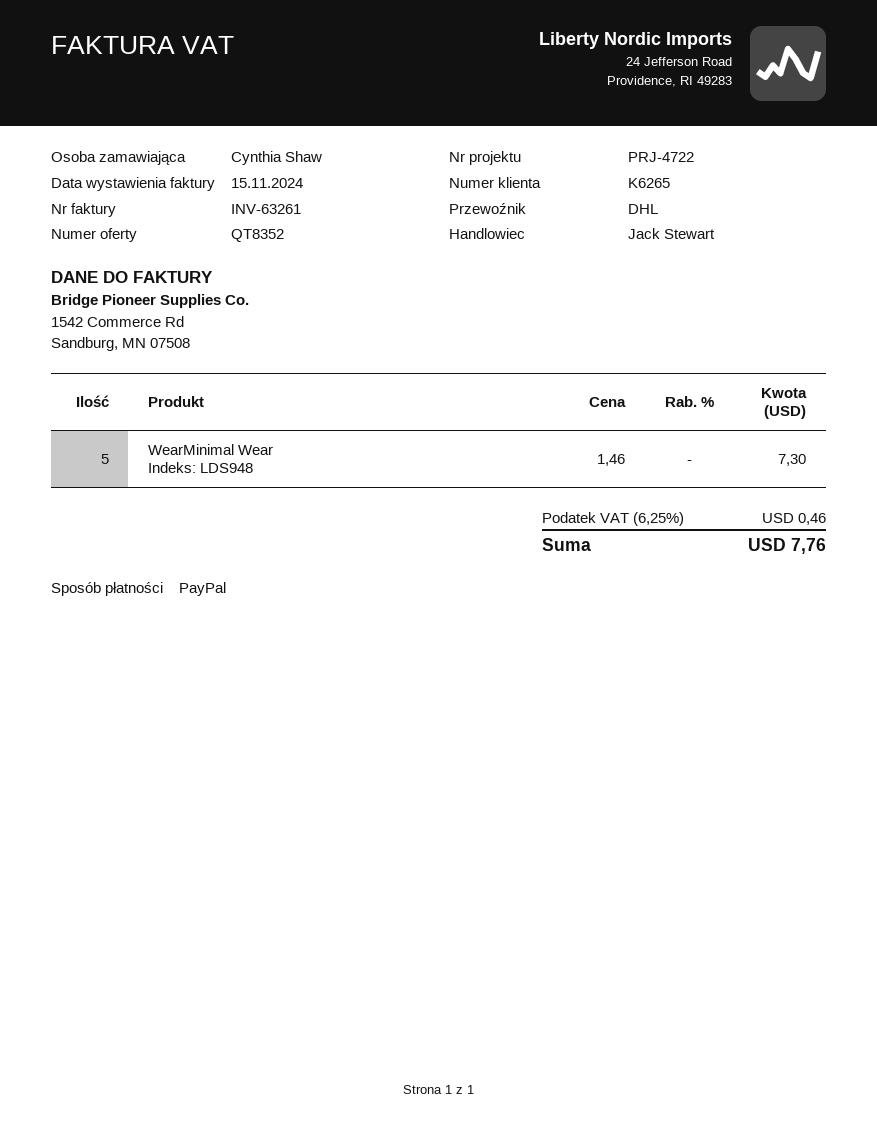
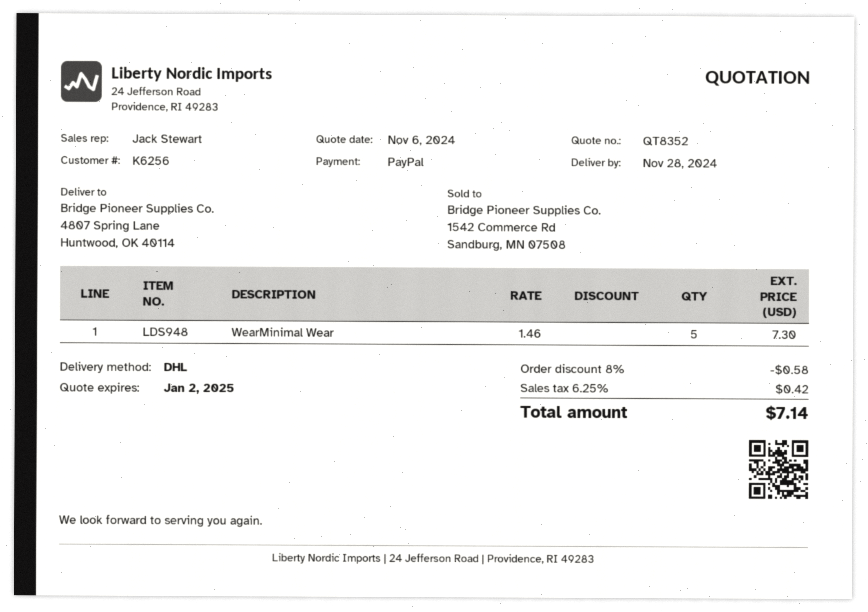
customer number: K6265 -> K6256
discount: none -> 8% = 0.58
tax: 6.25% = 0.46 -> 6.25% = 0.42
total: 7.76 -> 7.14

